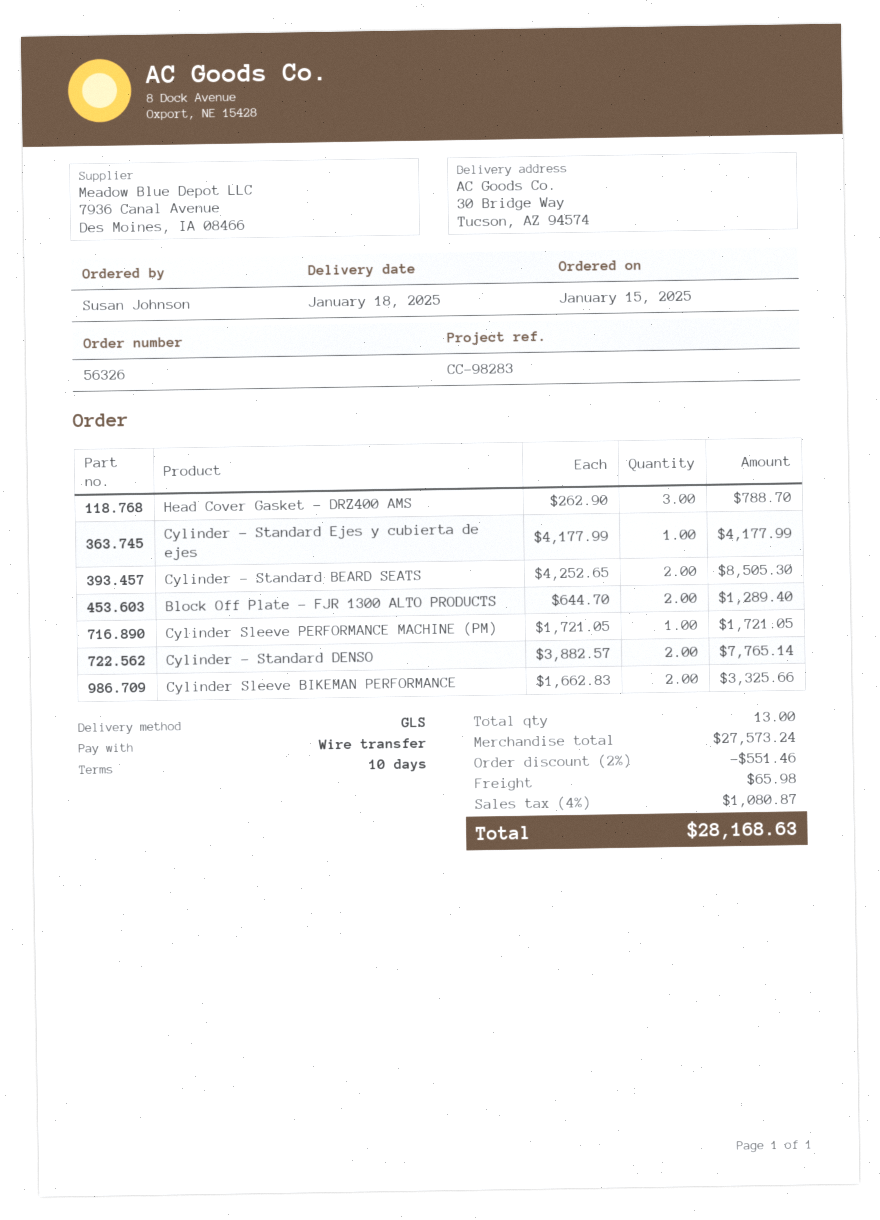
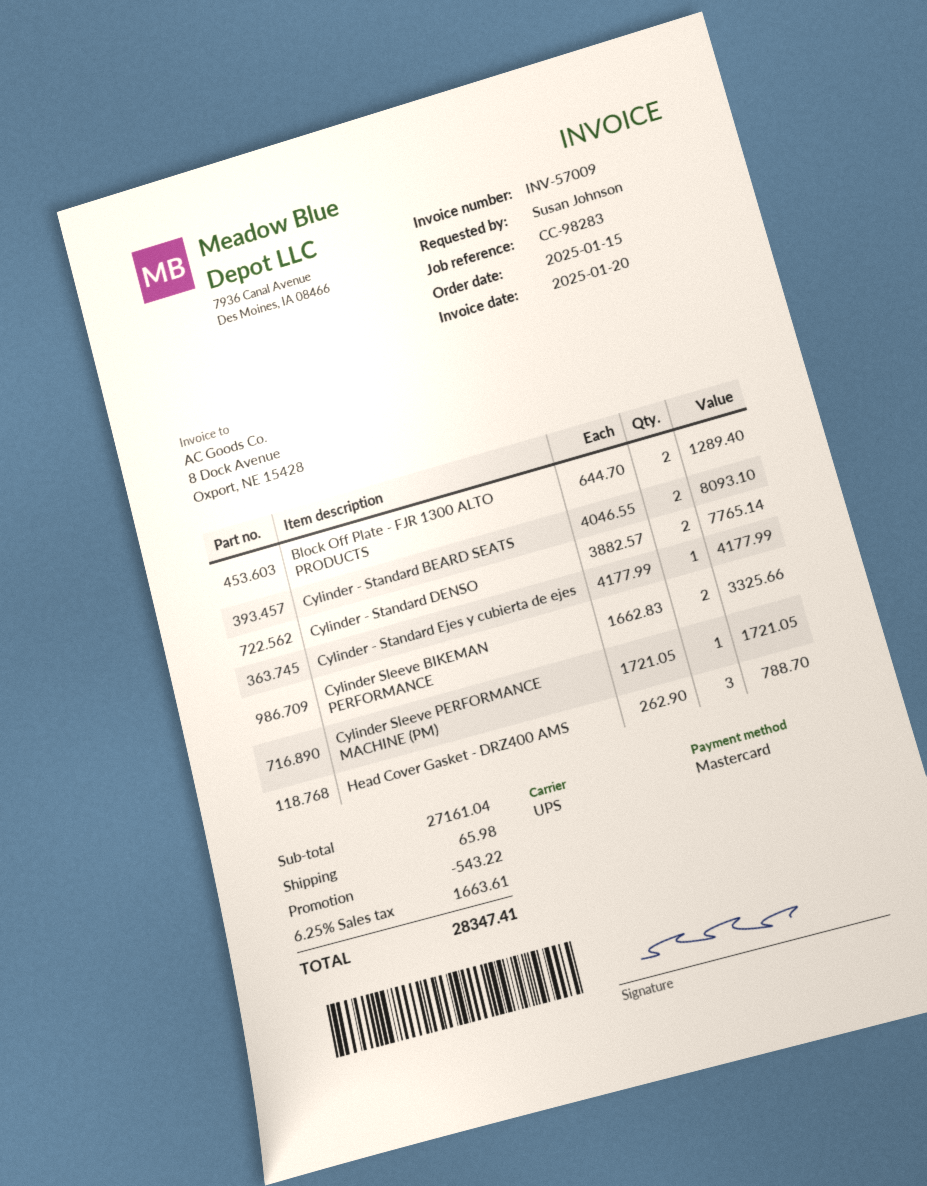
payment method: bank transfer -> Mastercard
shipping method: GLS -> UPS
Cylinder - Standard BEARD SEATS: 2 x 4252.65 = 8505.30 -> 2 x 4046.55 = 8093.10
subtotal: 27573.24 -> 27161.04
discount: 551.46 -> 543.22
tax: 4% = 1080.87 -> 6.25% = 1663.61
total: 28168.63 -> 28347.41

